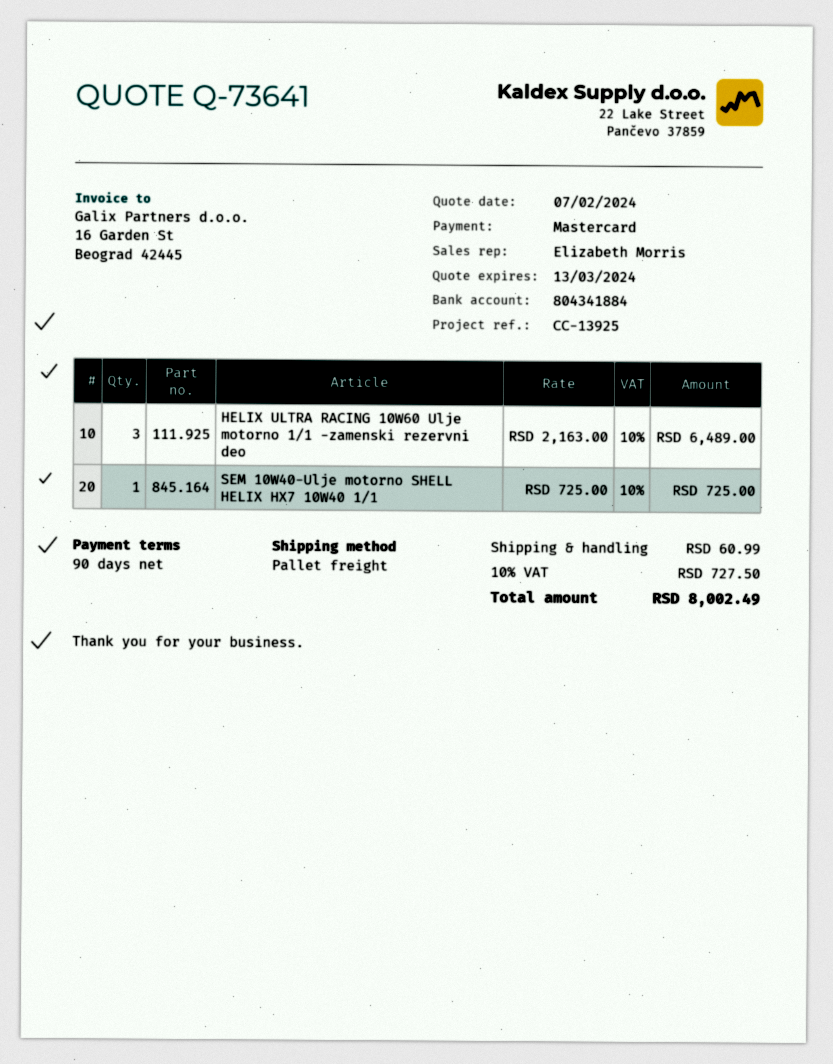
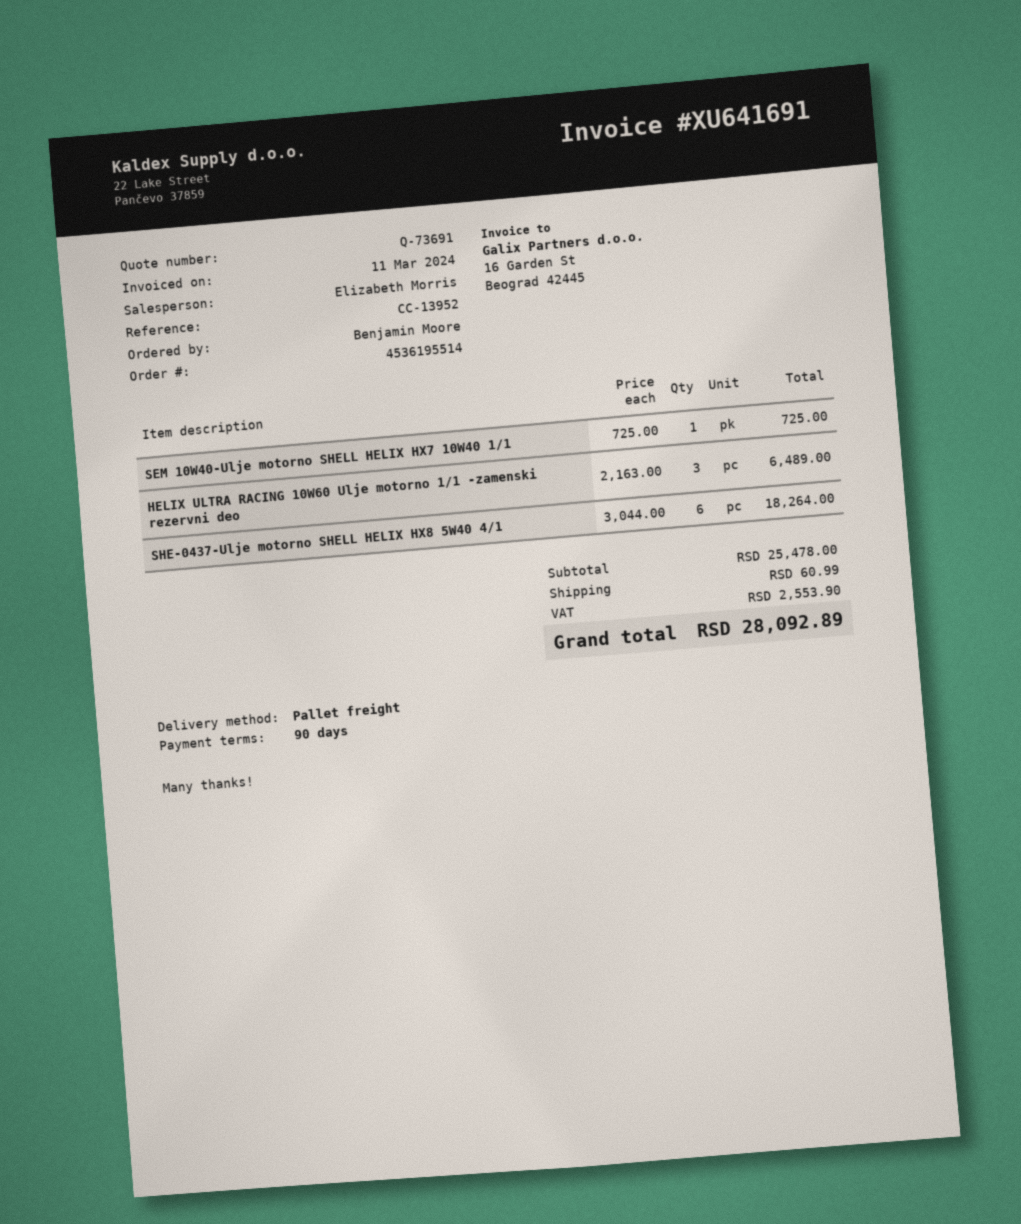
quote number: Q-73641 -> Q-73691
reference: CC-13925 -> CC-13952
SHE-0437-Ulje motorno SHELL HELIX HX8 5W40 4/1: none -> 6 x 3044.00 = 18264.00
tax: 727.50 -> 2553.90
total: 8002.49 -> 28092.89

